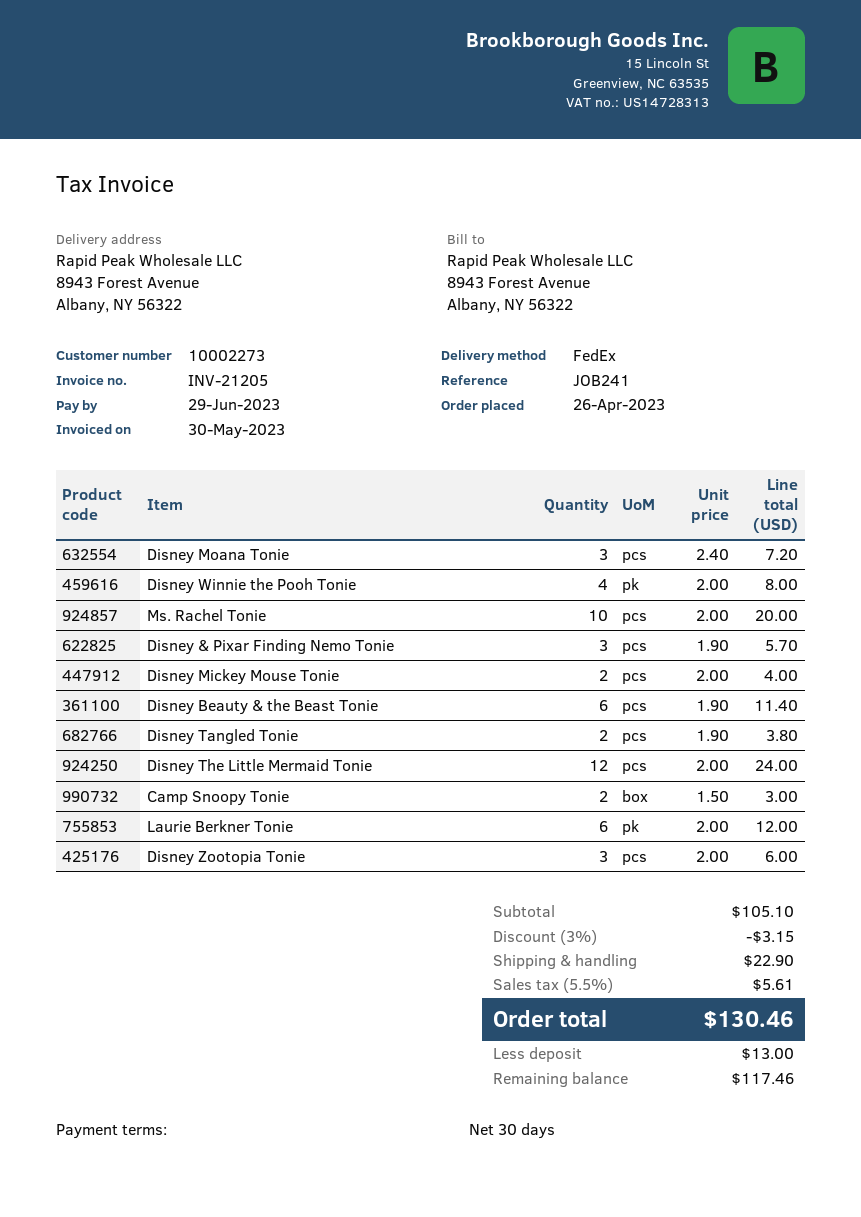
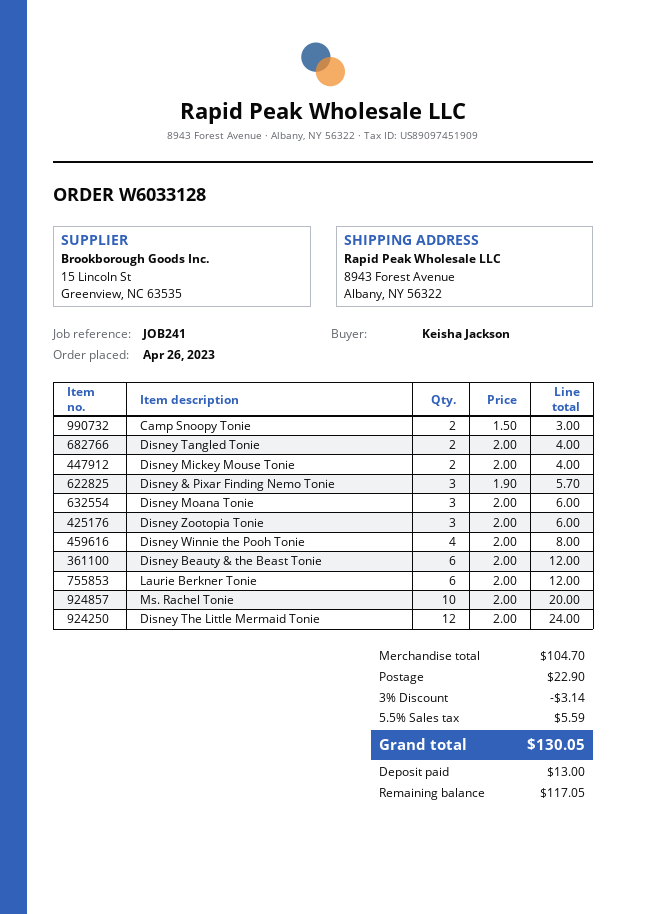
Disney Moana Tonie: 3 x 2.40 = 7.20 -> 3 x 2.00 = 6.00
Disney Beauty & the Beast Tonie: 6 x 1.90 = 11.40 -> 6 x 2.00 = 12.00
Disney Tangled Tonie: 2 x 1.90 = 3.80 -> 2 x 2.00 = 4.00
subtotal: 105.10 -> 104.70
discount: 3% = 3.15 -> 3% = 3.14
tax: 5.5% = 5.61 -> 5.5% = 5.59
total: 130.46 -> 130.05
balance: 117.46 -> 117.05

